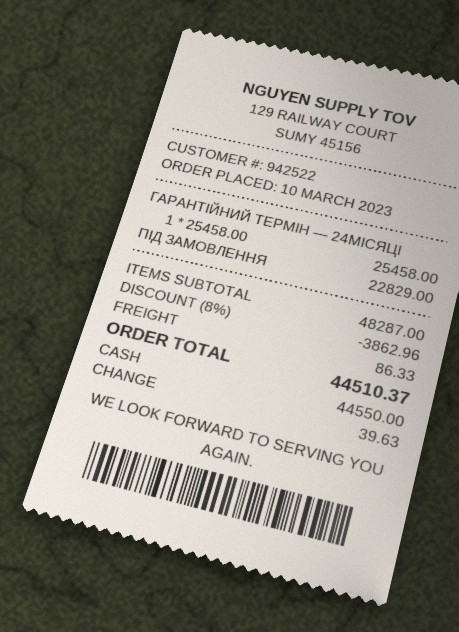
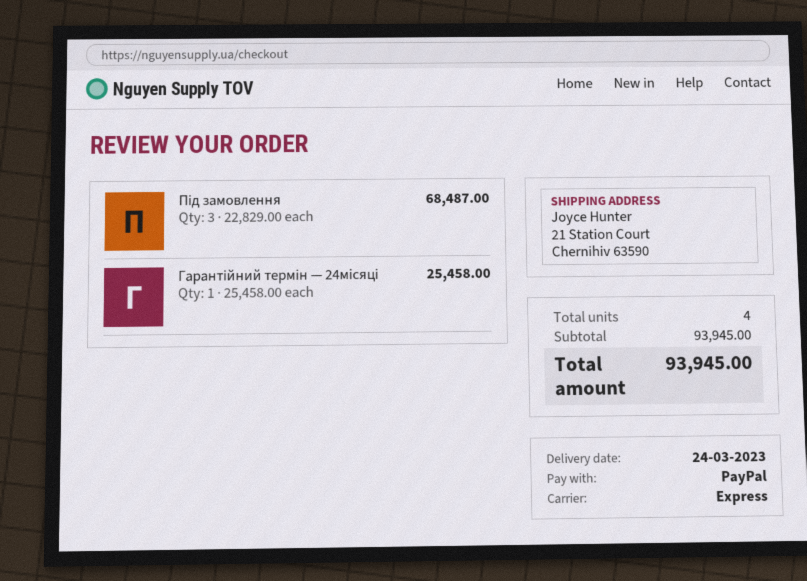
payment method: cash -> PayPal
ПІД ЗАМОВЛЕННЯ: 1 x 22829.00 = 22829.00 -> 3 x 22829.00 = 68487.00
subtotal: 48287.00 -> 93945.00
discount: 8% = 3862.96 -> none
shipping: 86.33 -> none
total: 44510.37 -> 93945.00

